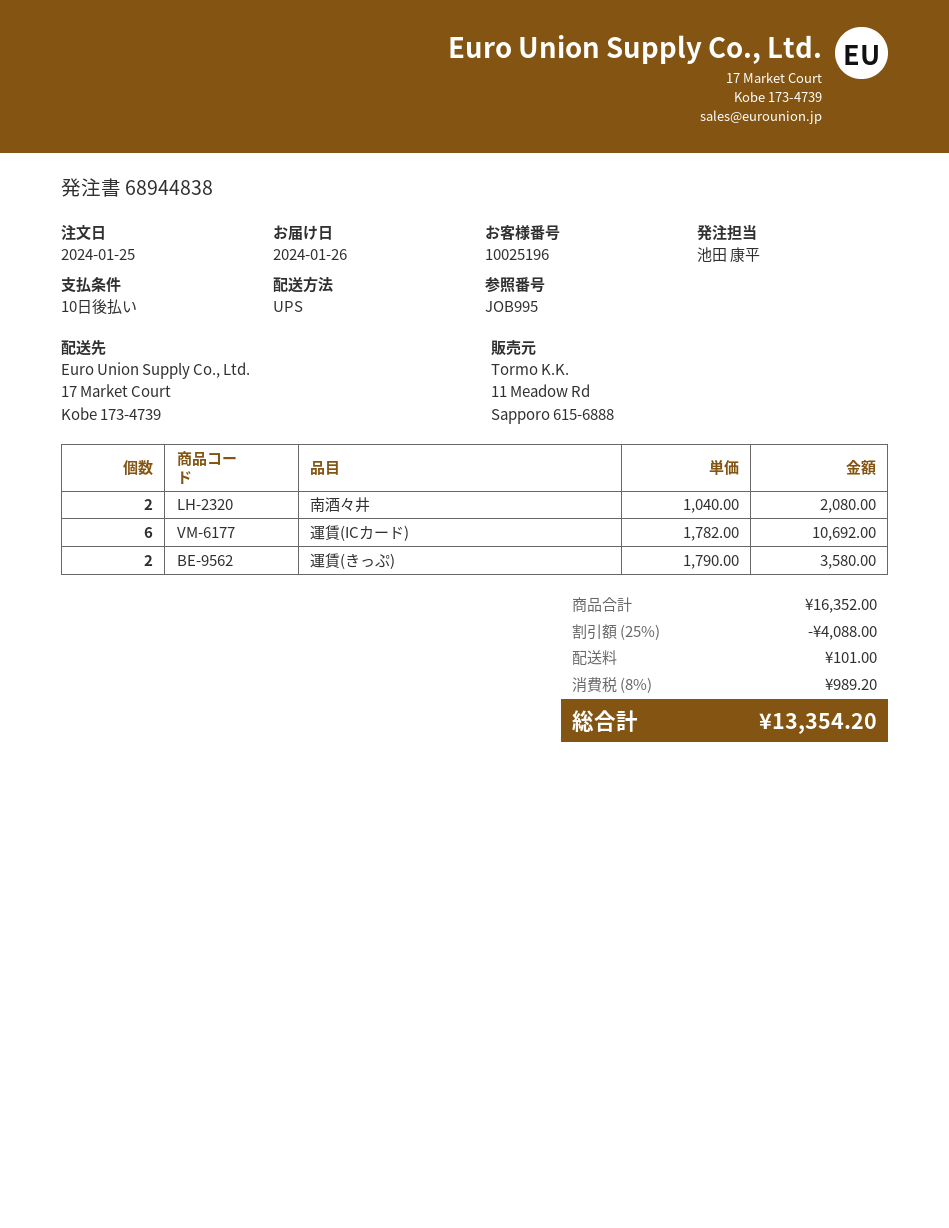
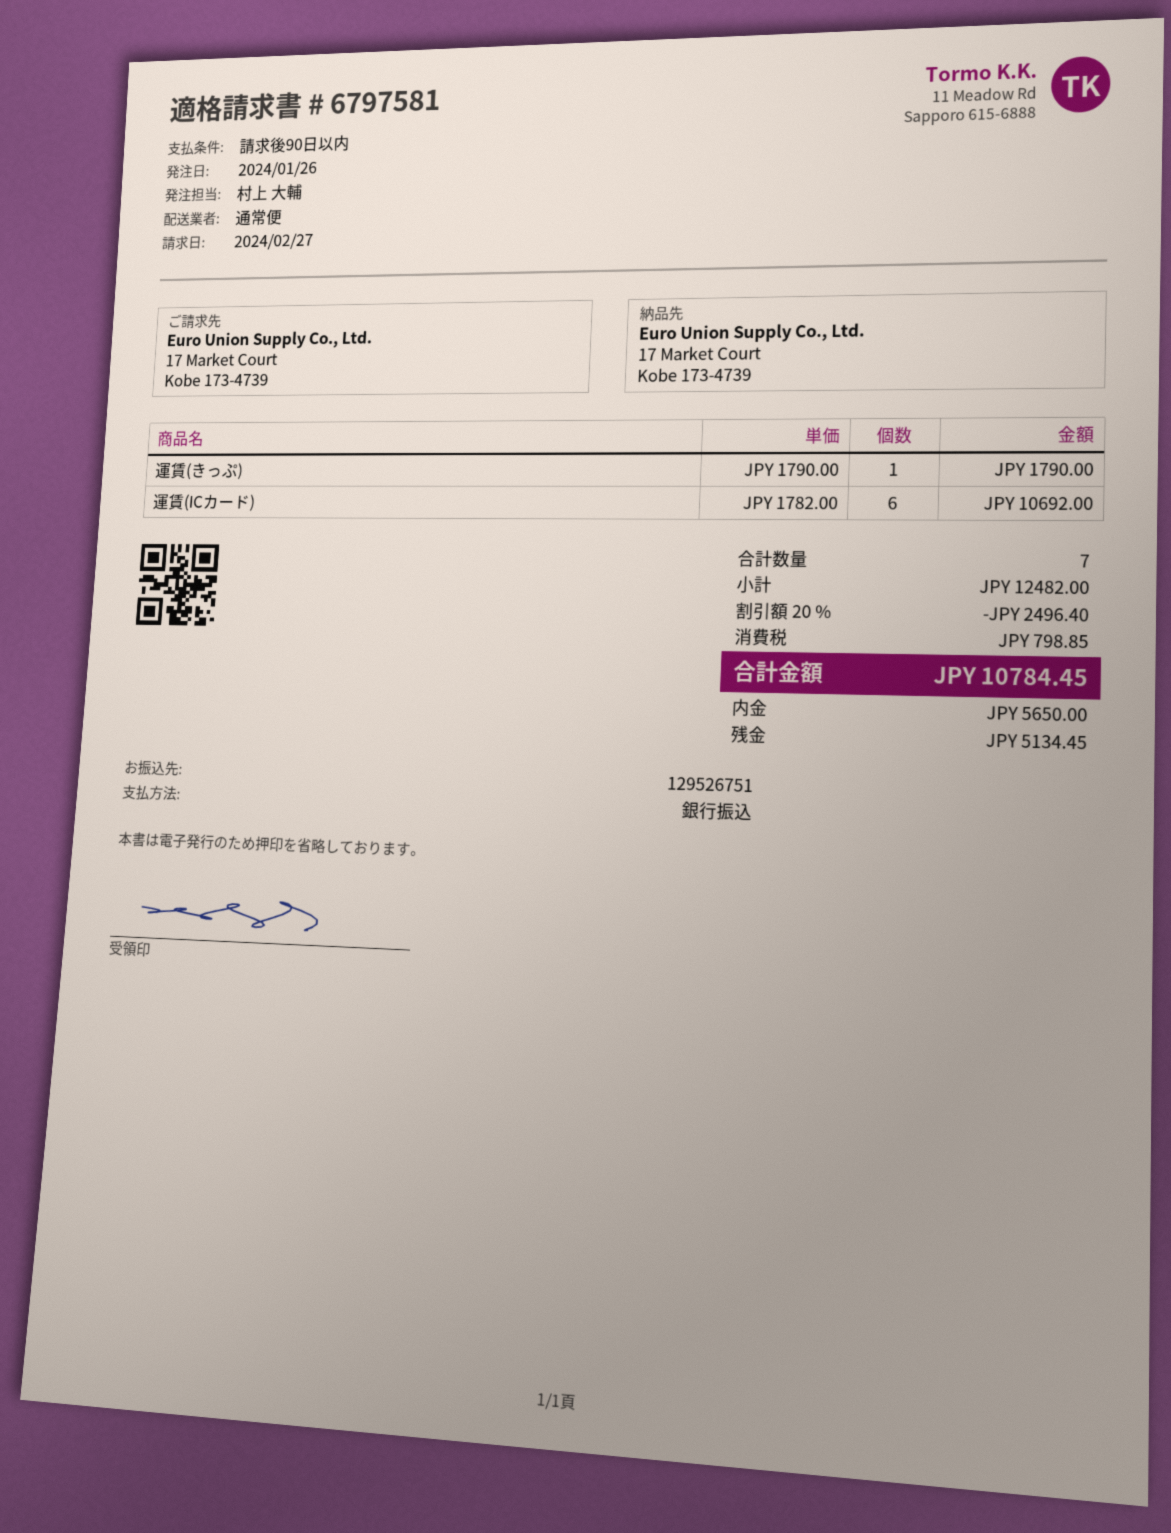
order date: 2024-01-25 -> 2024-01-26
payment terms: 10 days -> 90 days
ordered by: 池田 康平 -> 村上 大輔
shipping method: UPS -> standard
南酒々井: 2 x 1040.00 = 2080.00 -> none
運賃(きっぷ): 2 x 1790.00 = 3580.00 -> 1 x 1790.00 = 1790.00
subtotal: 16352.00 -> 12482.00
discount: 25% = 4088.00 -> 20% = 2496.40
shipping: 101.00 -> none
tax: 989.20 -> 798.85
total: 13354.20 -> 10784.45

